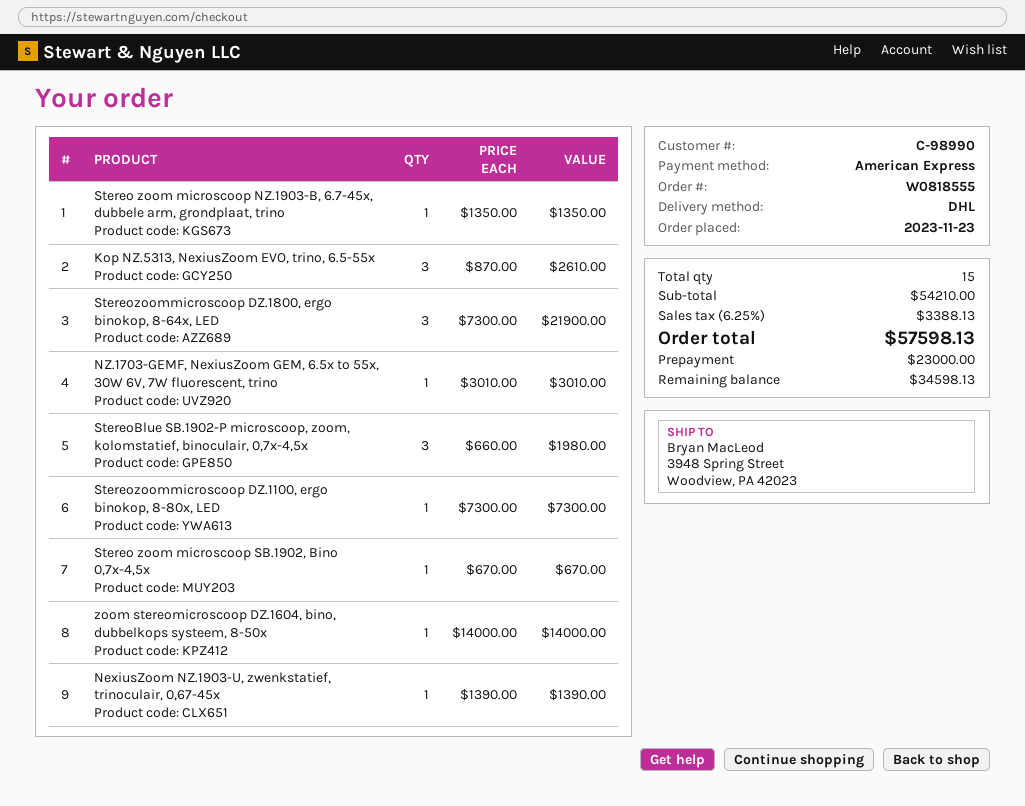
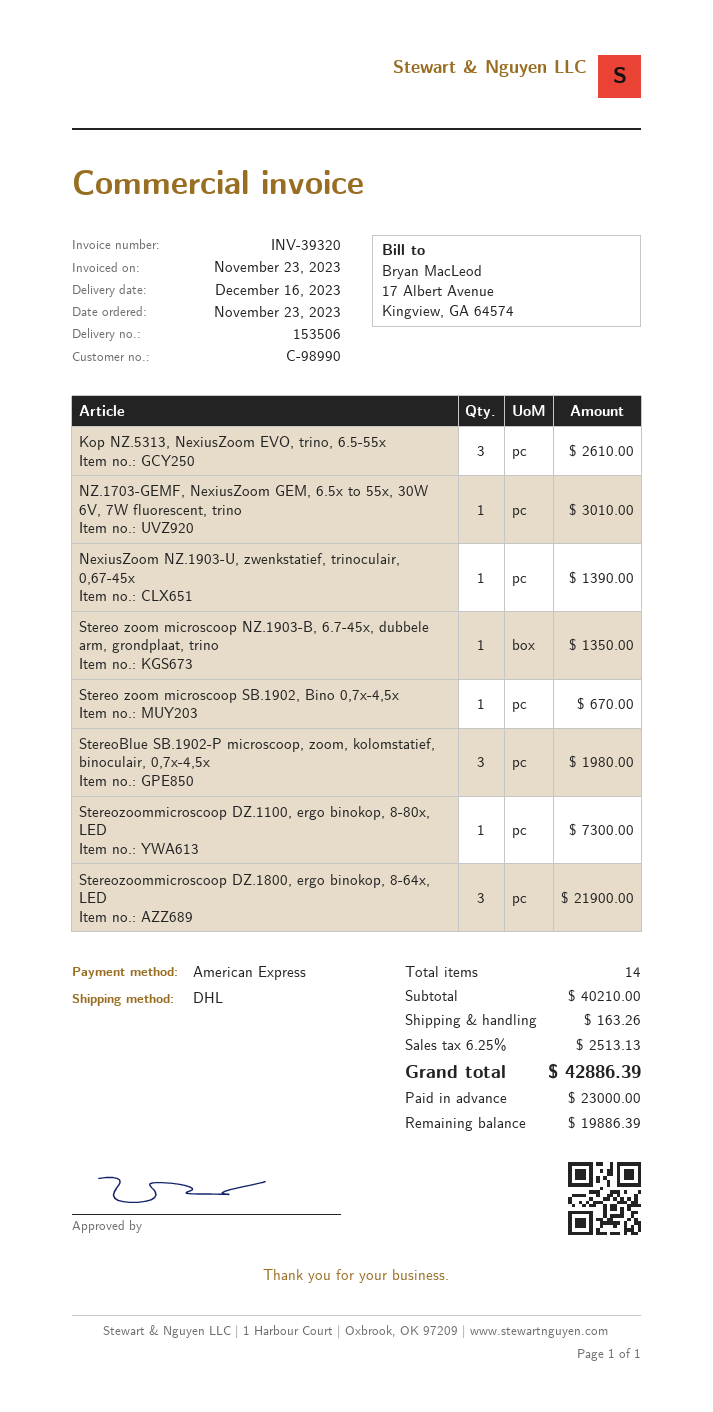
zoom stereomicroscoop DZ.1604, bino, dubbelkops systeem, 8-50x: 1 for 14000.00 -> none
total quantity: 15 -> 14
subtotal: 54210.00 -> 40210.00
shipping: none -> 163.26
tax: 6.25% = 3388.13 -> 6.25% = 2513.13
total: 57598.13 -> 42886.39
balance: 34598.13 -> 19886.39

